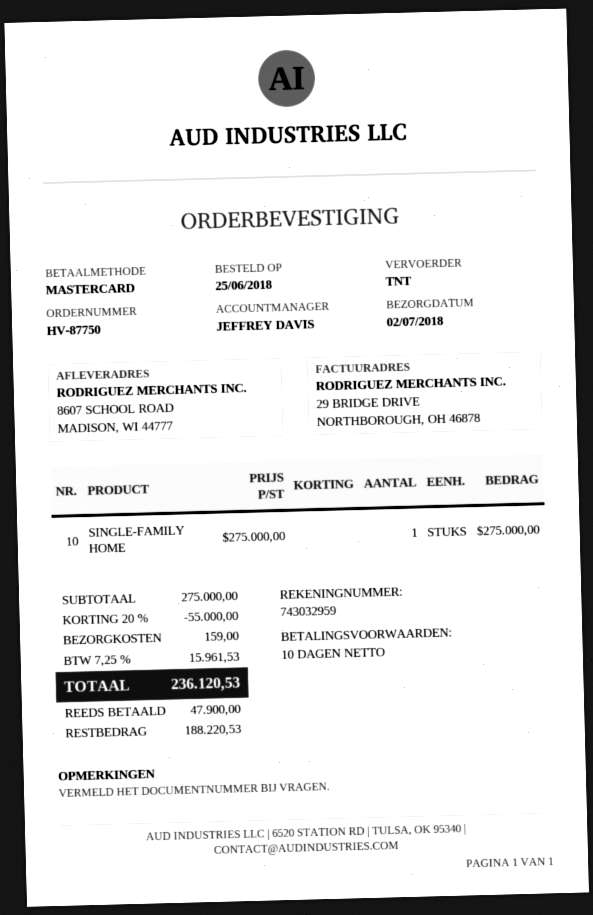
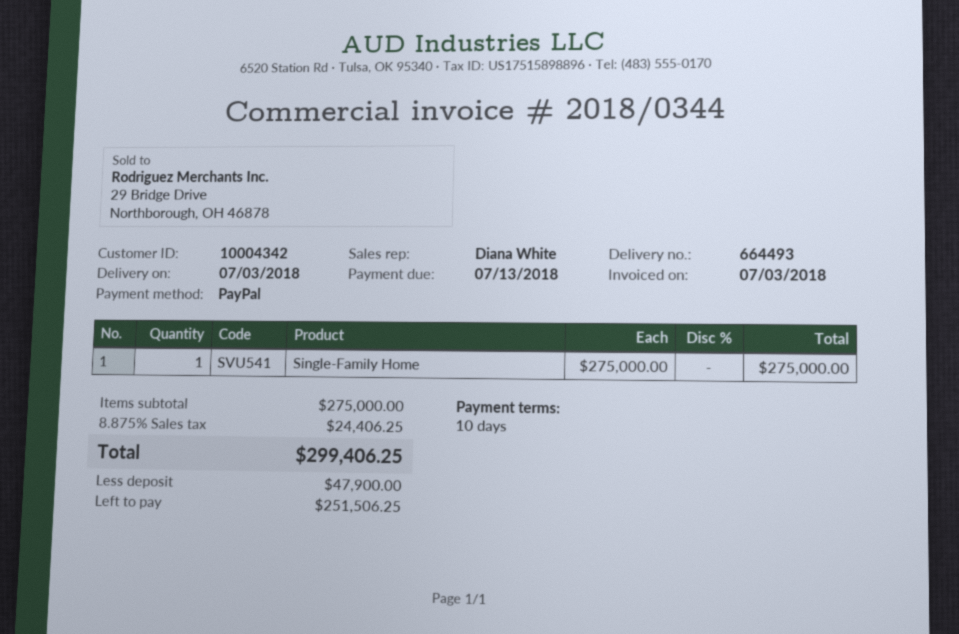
delivery date: 2018-07-02 -> 2018-07-03
sales rep: JEFFREY DAVIS -> Diana White
payment method: Mastercard -> PayPal
discount: 20% = 55000.00 -> none
shipping: 159.00 -> none
tax: 7.25% = 15961.53 -> 8.875% = 24406.25
total: 236120.53 -> 299406.25
balance: 188220.53 -> 251506.25

